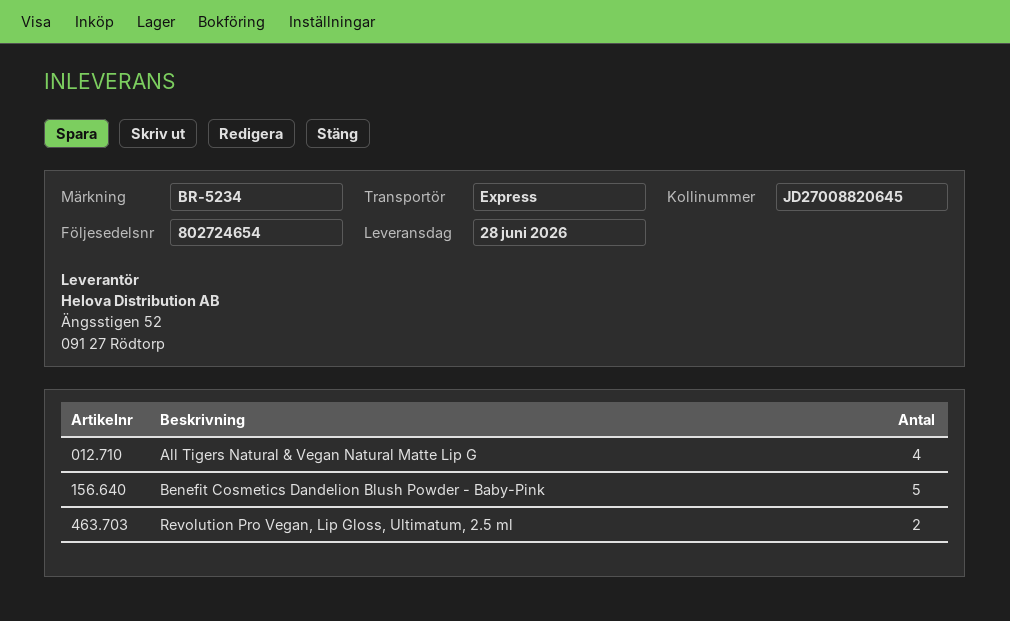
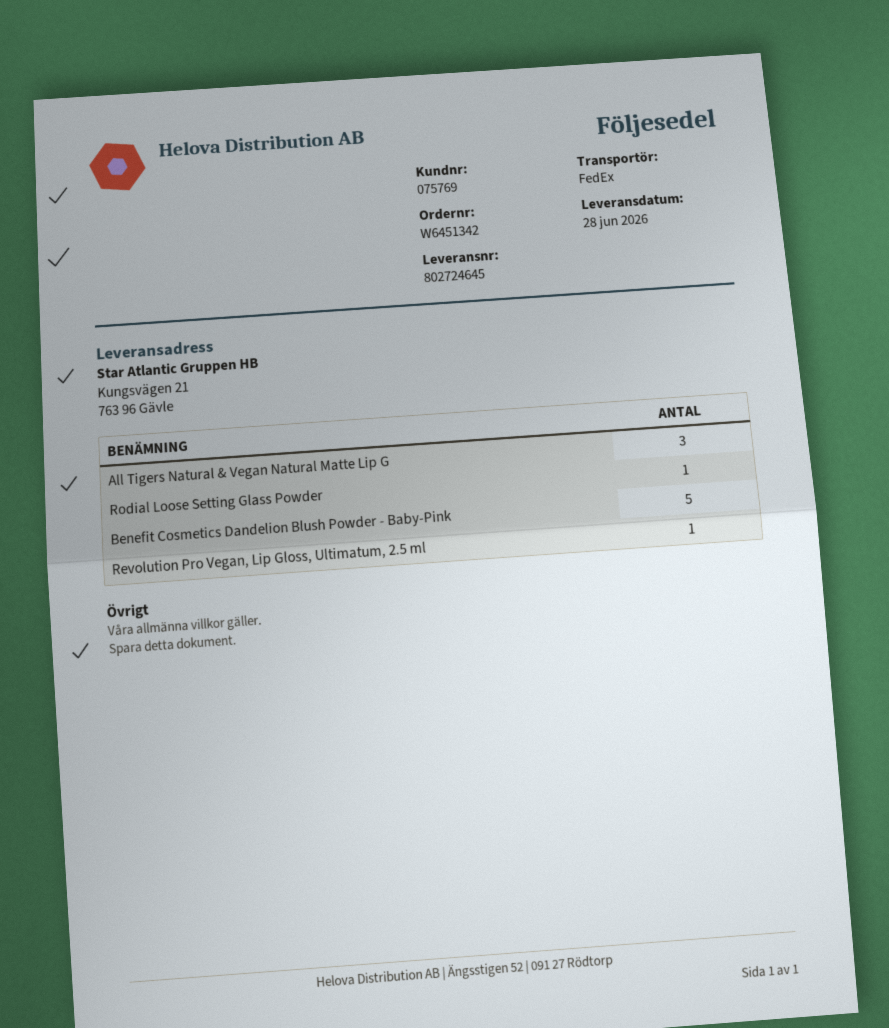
delivery note number: 802724654 -> 802724645
shipping method: express -> FedEx
All Tigers Natural & Vegan Natural Matte Lip G: 4 -> 3
Revolution Pro Vegan, Lip Gloss, Ultimatum, 2.5 ml: 2 -> 1
Rodial Loose Setting Glass Powder: none -> 1

